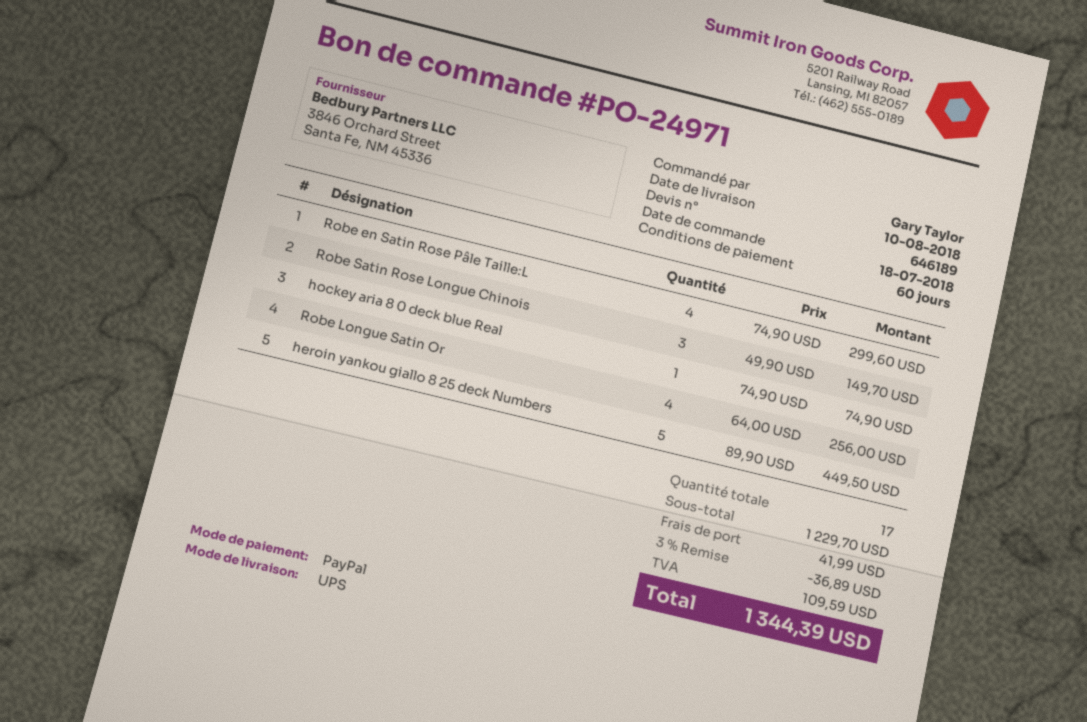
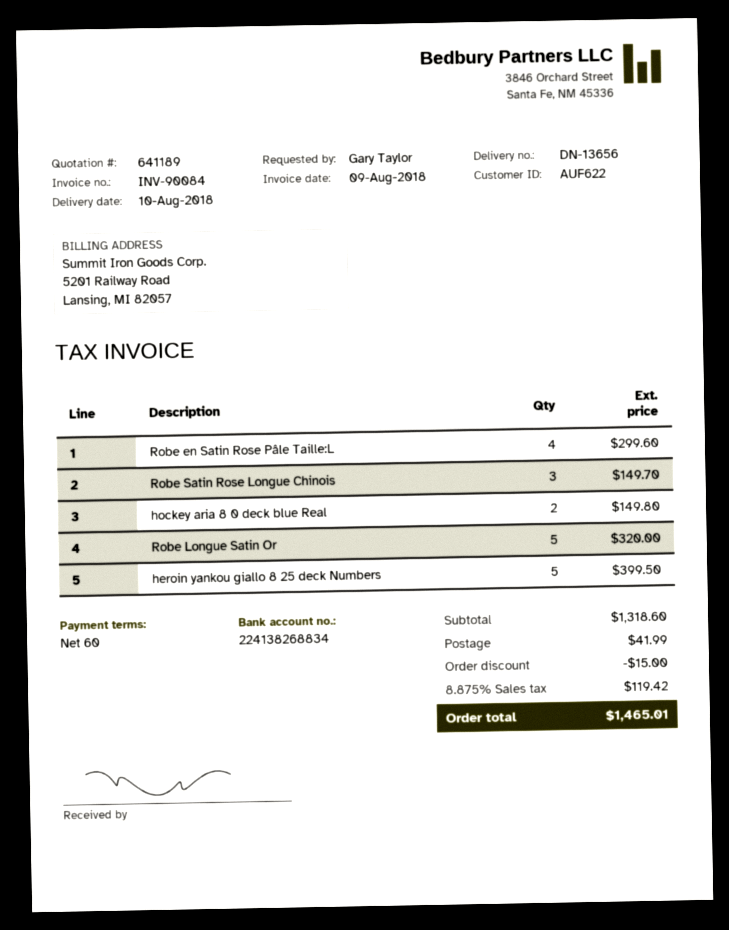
quote number: 646189 -> 641189
hockey aria 8 0 deck blue Real: 1 for 74.90 -> 2 for 149.80
Robe Longue Satin Or: 4 for 256.00 -> 5 for 320.00
heroin yankou giallo 8 25 deck Numbers: 5 for 449.50 -> 5 for 399.50
subtotal: 1229.70 -> 1318.60
discount: 36.89 -> 15.00
tax: 109.59 -> 119.42
total: 1344.39 -> 1465.01

